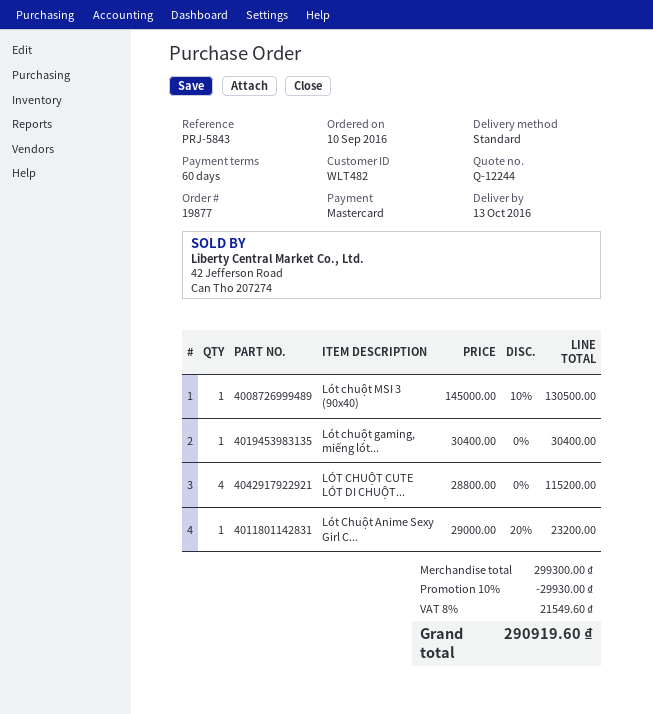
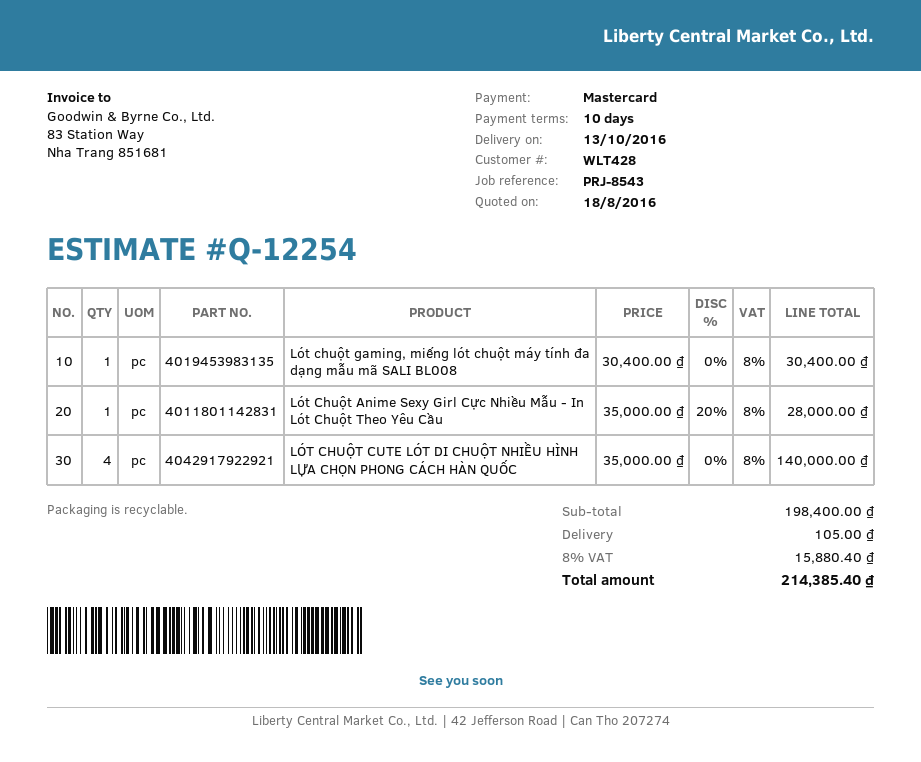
quote number: Q-12244 -> Q-12254
payment terms: 60 days -> 10 days
customer number: WLT482 -> WLT428
reference: PRJ-5843 -> PRJ-8543
Lót chuột MSI 3 (90x40): 1 x 145000.00 - 10% = 130500.00 -> none
LÓT CHUỘT CUTE LÓT DI CHUỘT...: 4 x 28800.00 = 115200.00 -> 4 x 35000.00 = 140000.00
Lót Chuột Anime Sexy Girl C...: 1 x 29000.00 - 20% = 23200.00 -> 1 x 35000.00 - 20% = 28000.00
subtotal: 299300.00 -> 198400.00
discount: 10% = 29930.00 -> none
shipping: none -> 105.00
tax: 8% = 21549.60 -> 8% = 15880.40
total: 290919.60 -> 214385.40

